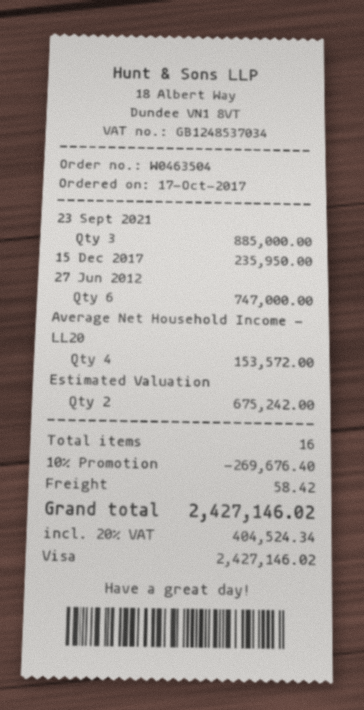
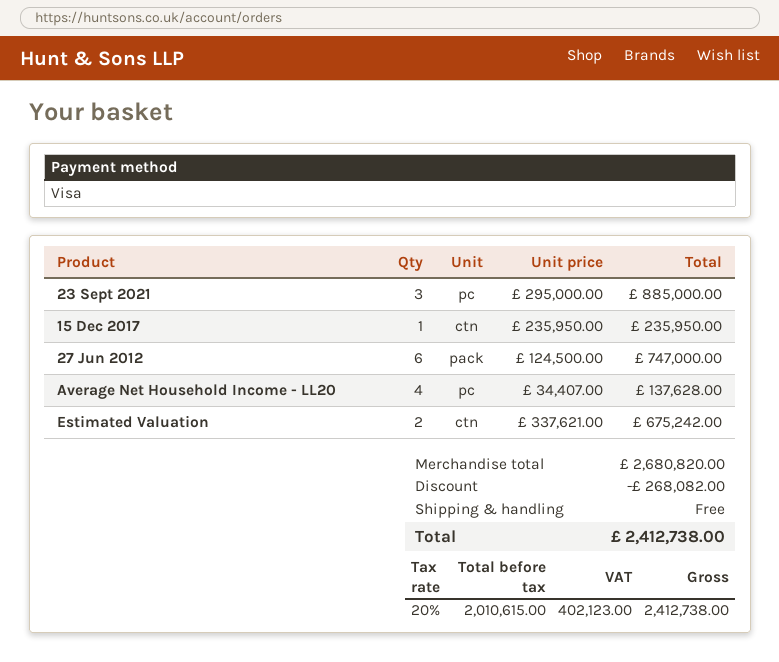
Average Net Household Income - LL20: 4 for 153572.00 -> 4 for 137628.00
discount: 269676.40 -> 268082.00
shipping: 58.42 -> 0.00
tax: 20% = 404524.34 -> 20% = 402123.00
total: 2427146.02 -> 2412738.00

